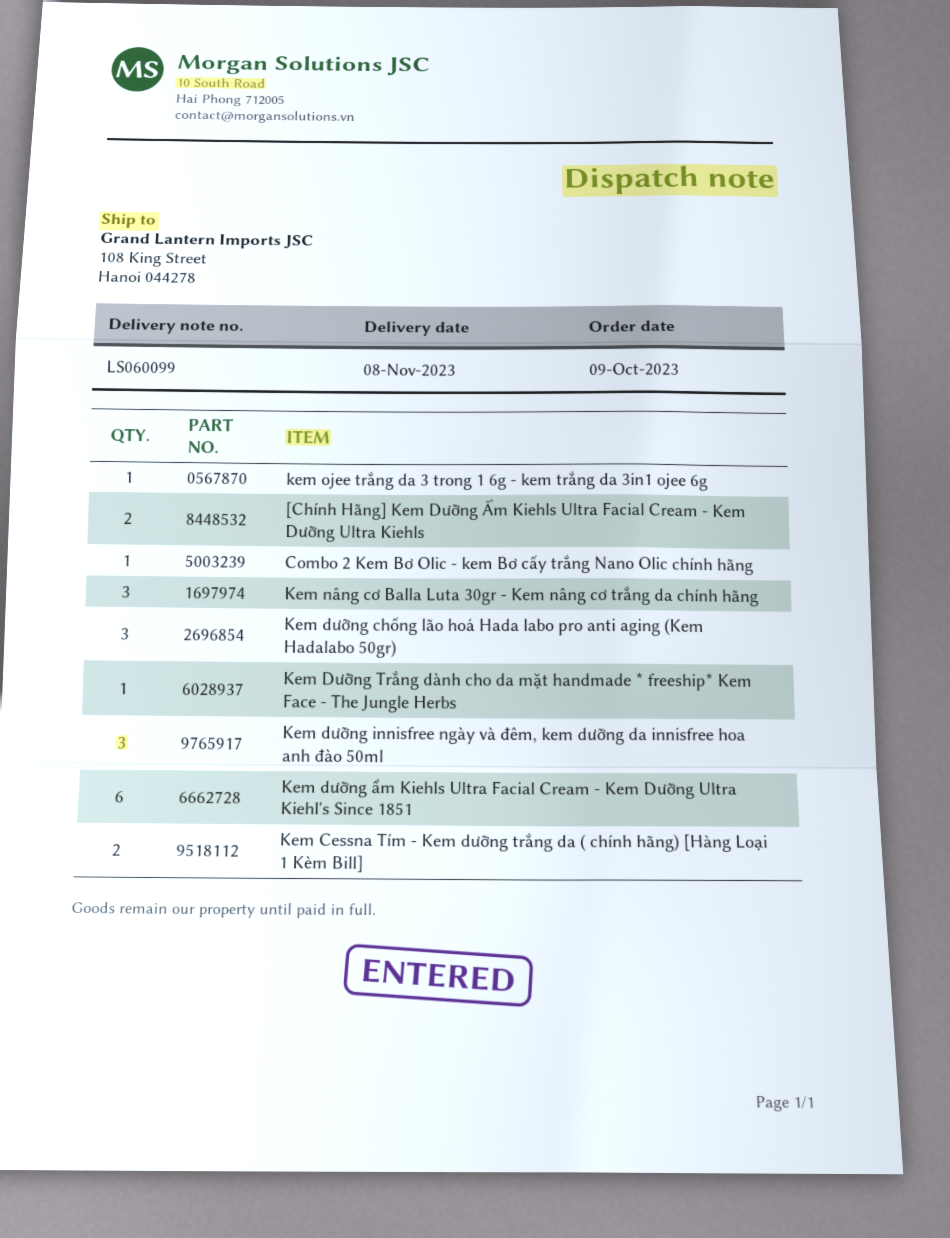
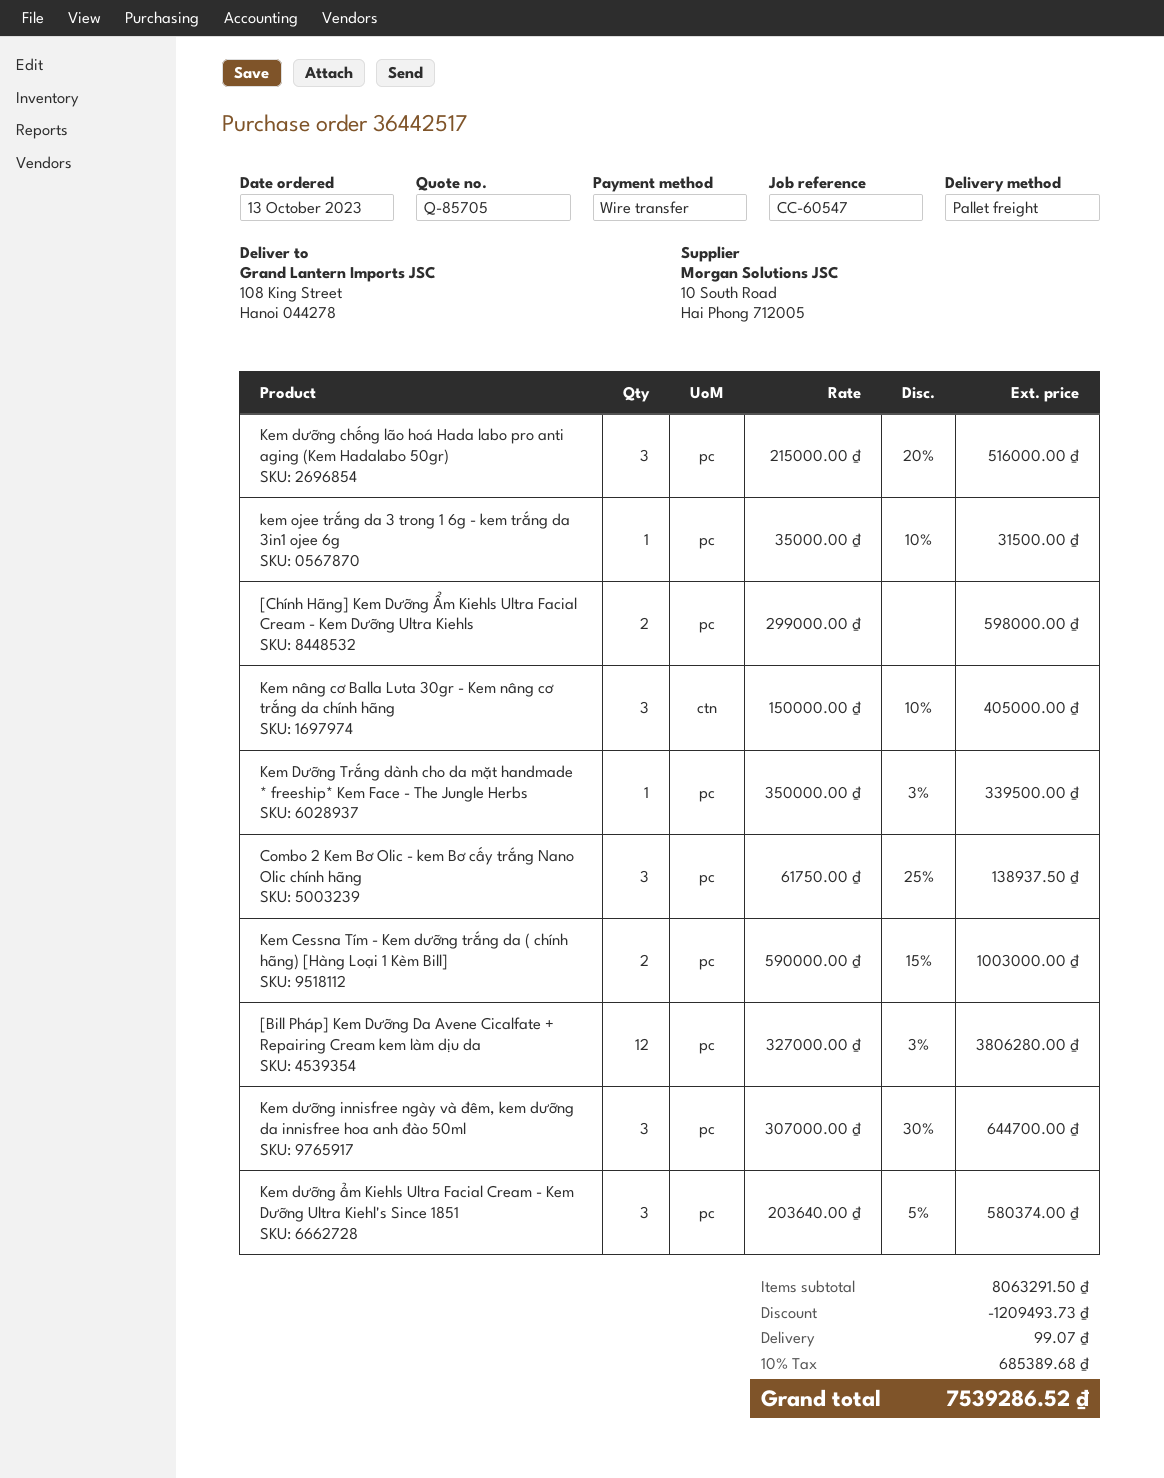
order date: 2023-10-09 -> 2023-10-13
Combo 2 Kem Bơ Olic - kem Bơ cấy trắng Nano Olic chính hãng: 1 -> 3
Kem dưỡng ẩm Kiehls Ultra Facial Cream - Kem Dưỡng Ultra Kiehl's Since 1851: 6 -> 3
[Bill Pháp] Kem Dưỡng Da Avene Cicalfate + Repairing Cream kem làm dịu da: none -> 12

